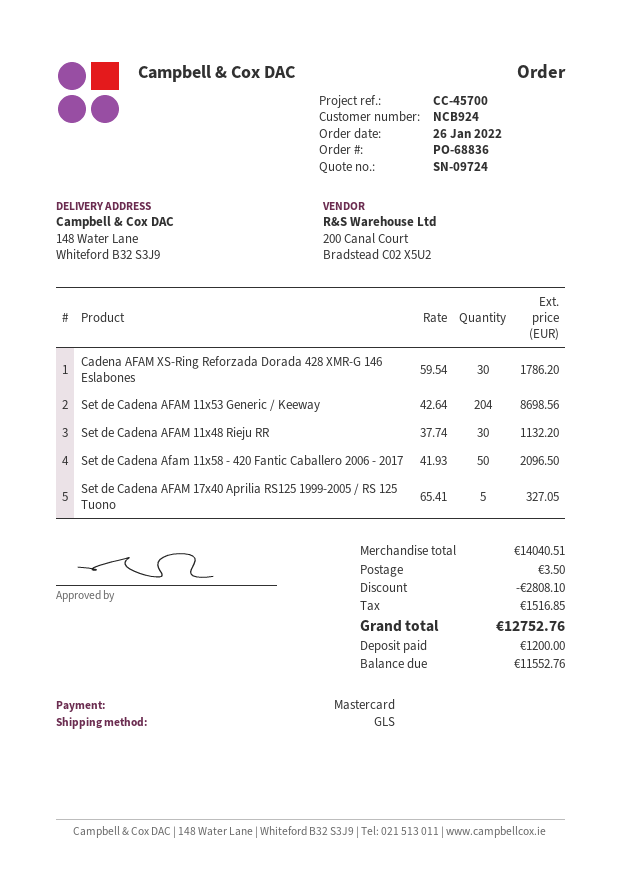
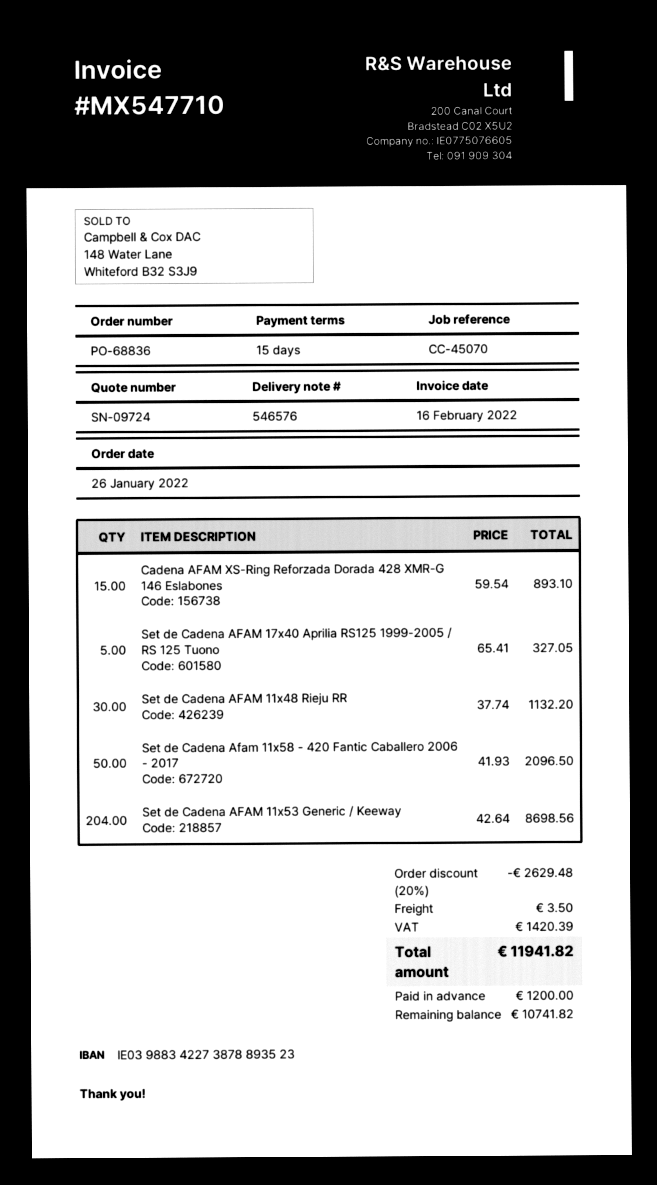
reference: CC-45700 -> CC-45070
Cadena AFAM XS-Ring Reforzada Dorada 428 XMR-G 146 Eslabones: 30 x 59.54 = 1786.20 -> 15 x 59.54 = 893.10
discount: 2808.10 -> 2629.48
tax: 1516.85 -> 1420.39
total: 12752.76 -> 11941.82
balance: 11552.76 -> 10741.82

